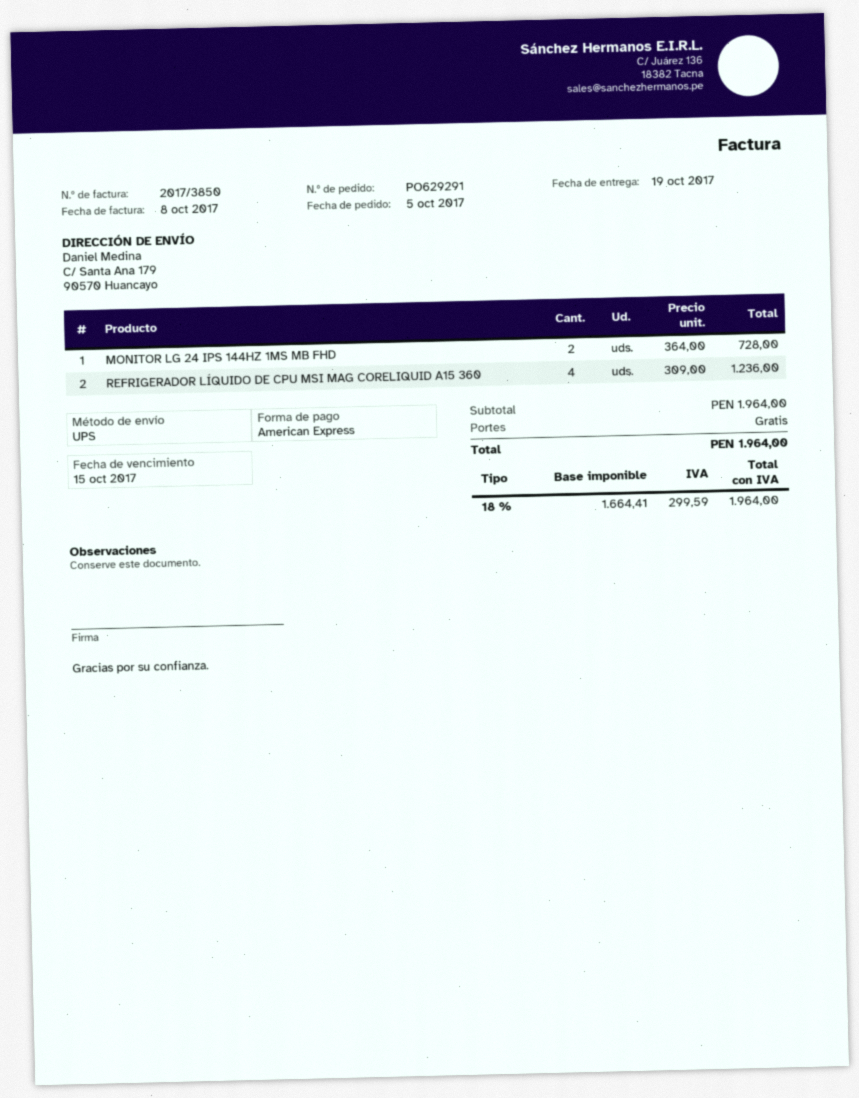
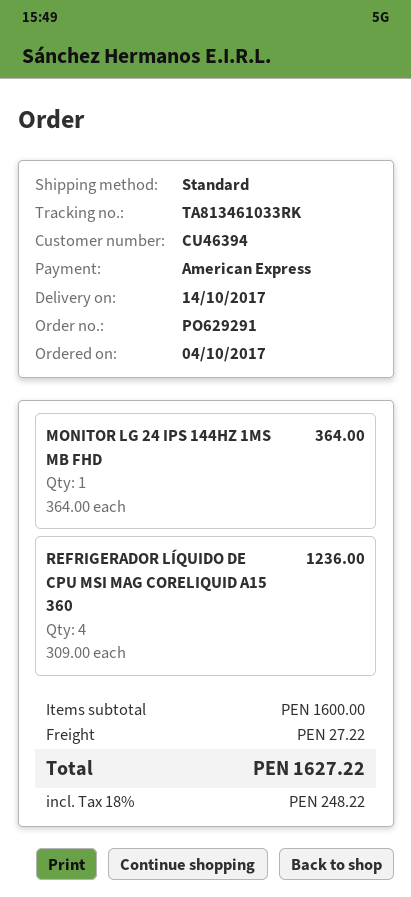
order date: 2017-10-05 -> 2017-10-04
delivery date: 2017-10-19 -> 2017-10-14
shipping method: UPS -> standard
MONITOR LG 24 IPS 144HZ 1MS MB FHD: 2 x 364.00 = 728.00 -> 1 x 364.00 = 364.00
subtotal: 1964.00 -> 1600.00
shipping: 0.00 -> 27.22
tax: 18% = 299.59 -> 18% = 248.22
total: 1964.00 -> 1627.22

